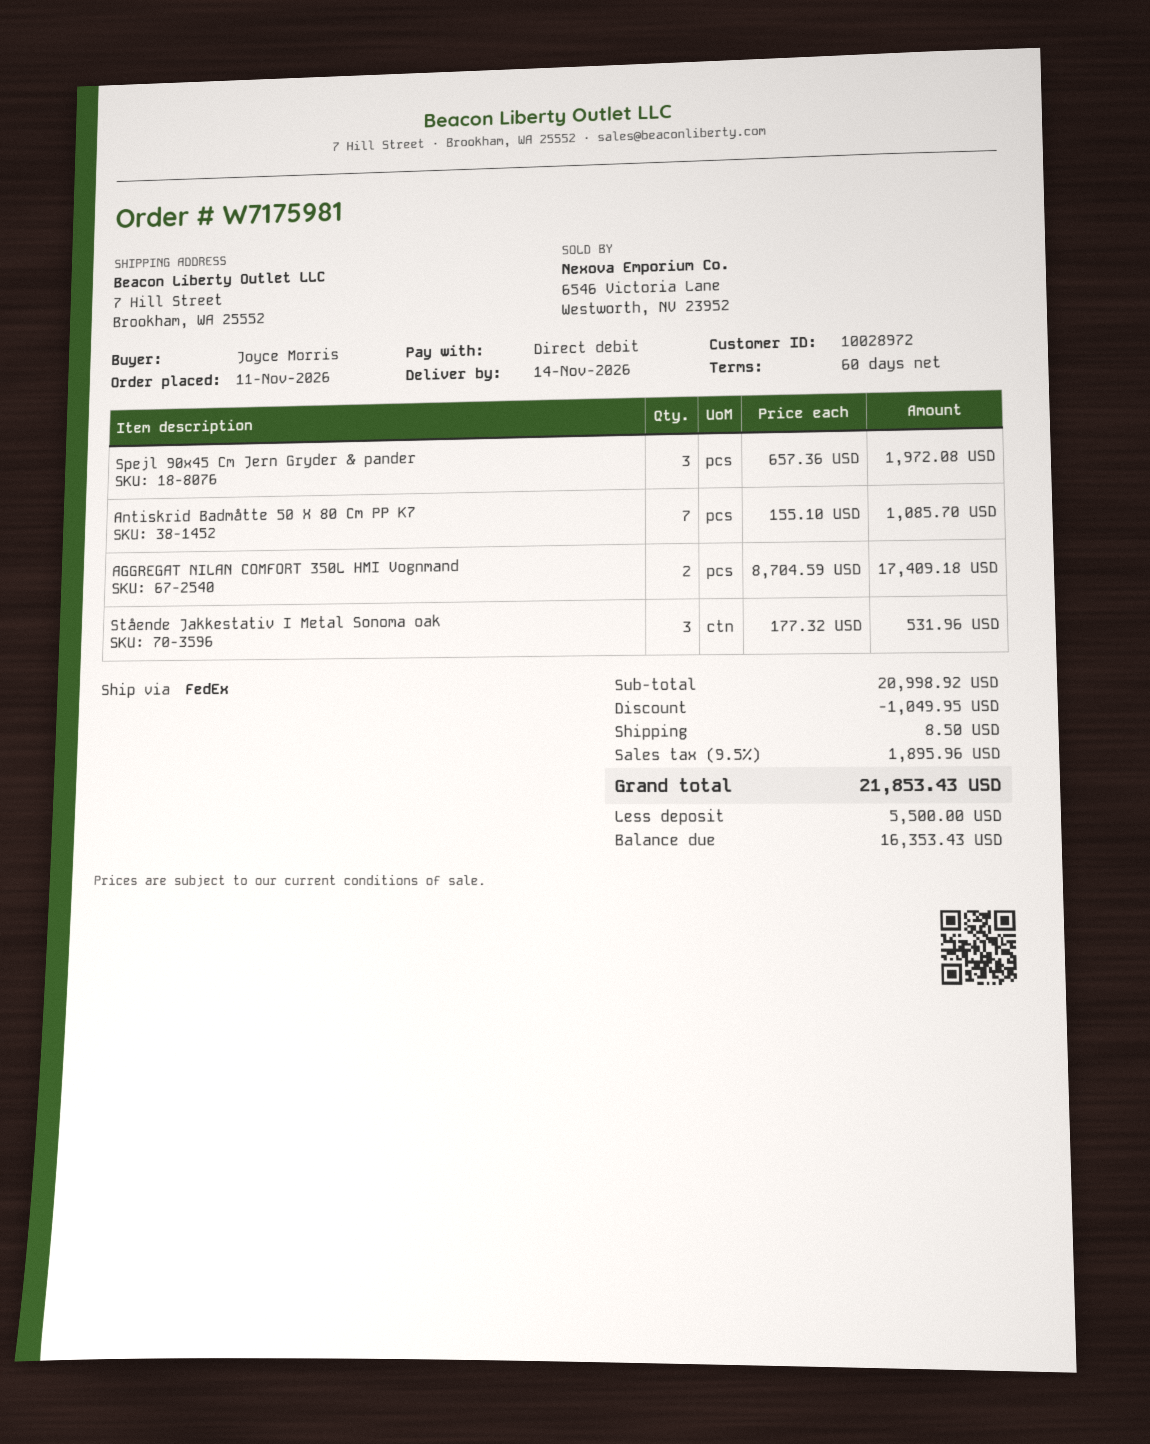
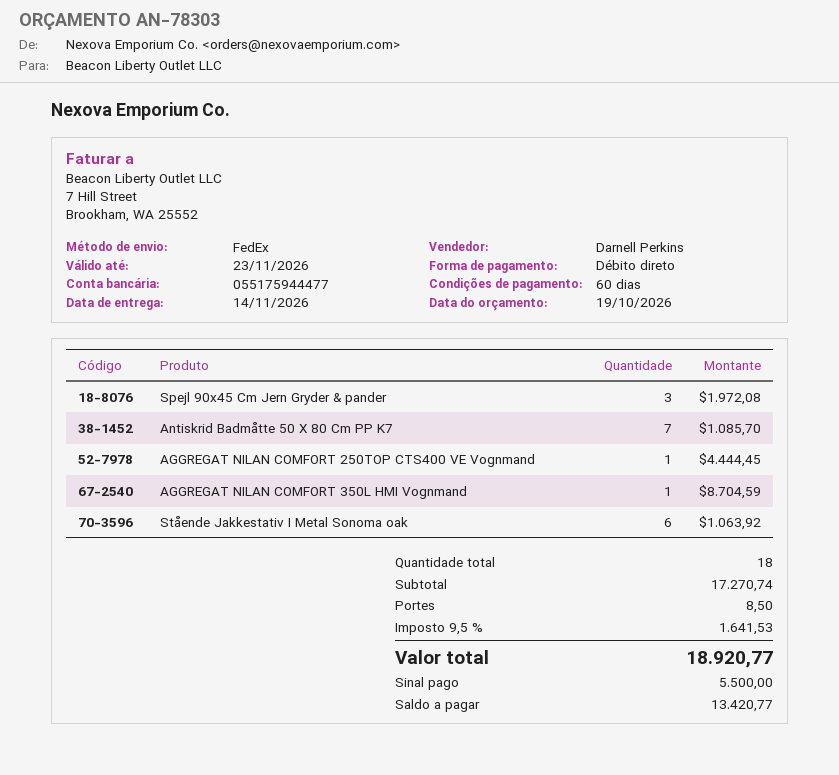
AGGREGAT NILAN COMFORT 350L HMI Vognmand: 2 for 17409.18 -> 1 for 8704.59
Stående Jakkestativ I Metal Sonoma oak: 3 for 531.96 -> 6 for 1063.92
AGGREGAT NILAN COMFORT 250TOP CTS400 VE Vognmand: none -> 1 for 4444.45
subtotal: 20998.92 -> 17270.74
discount: 1049.95 -> none
tax: 9.5% = 1895.96 -> 9.5% = 1641.53
total: 21853.43 -> 18920.77
balance: 16353.43 -> 13420.77

